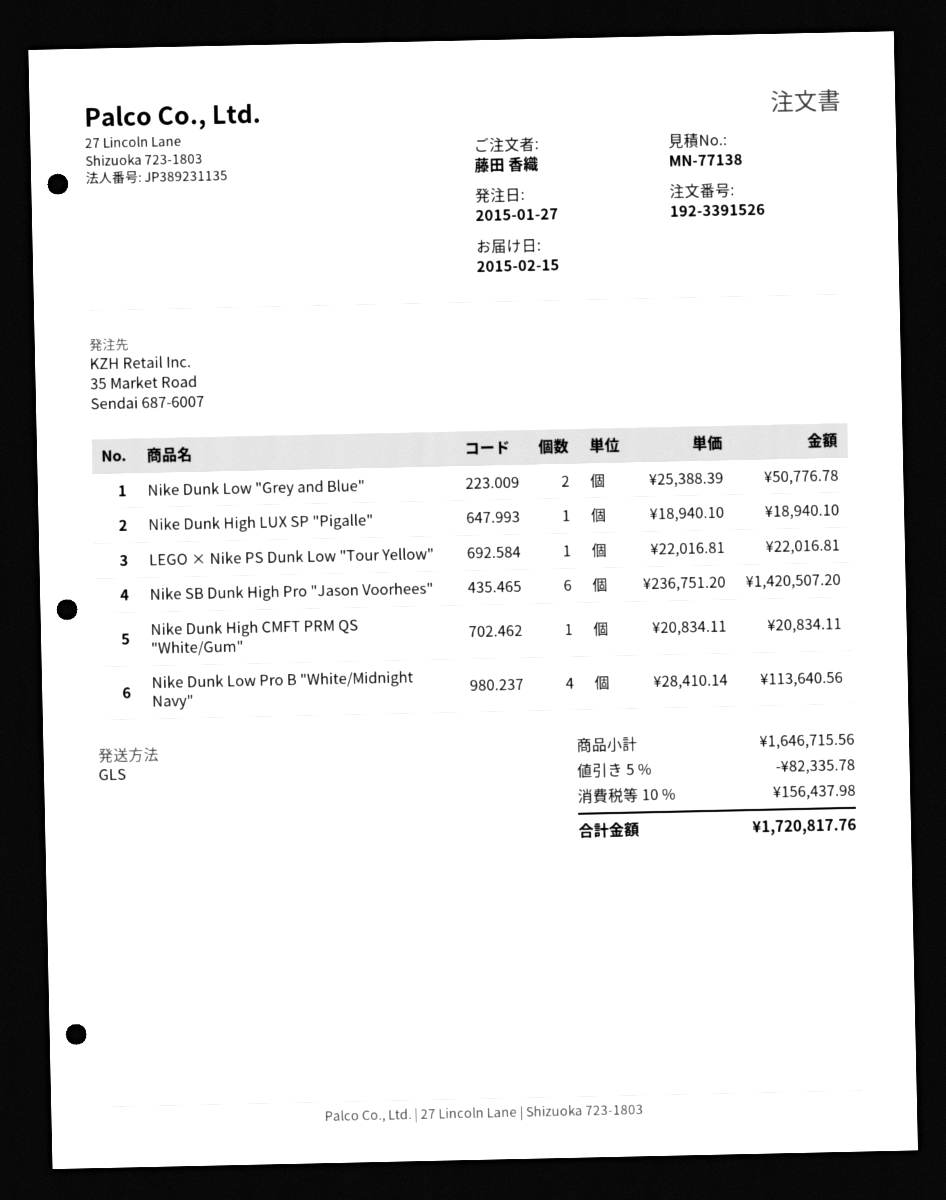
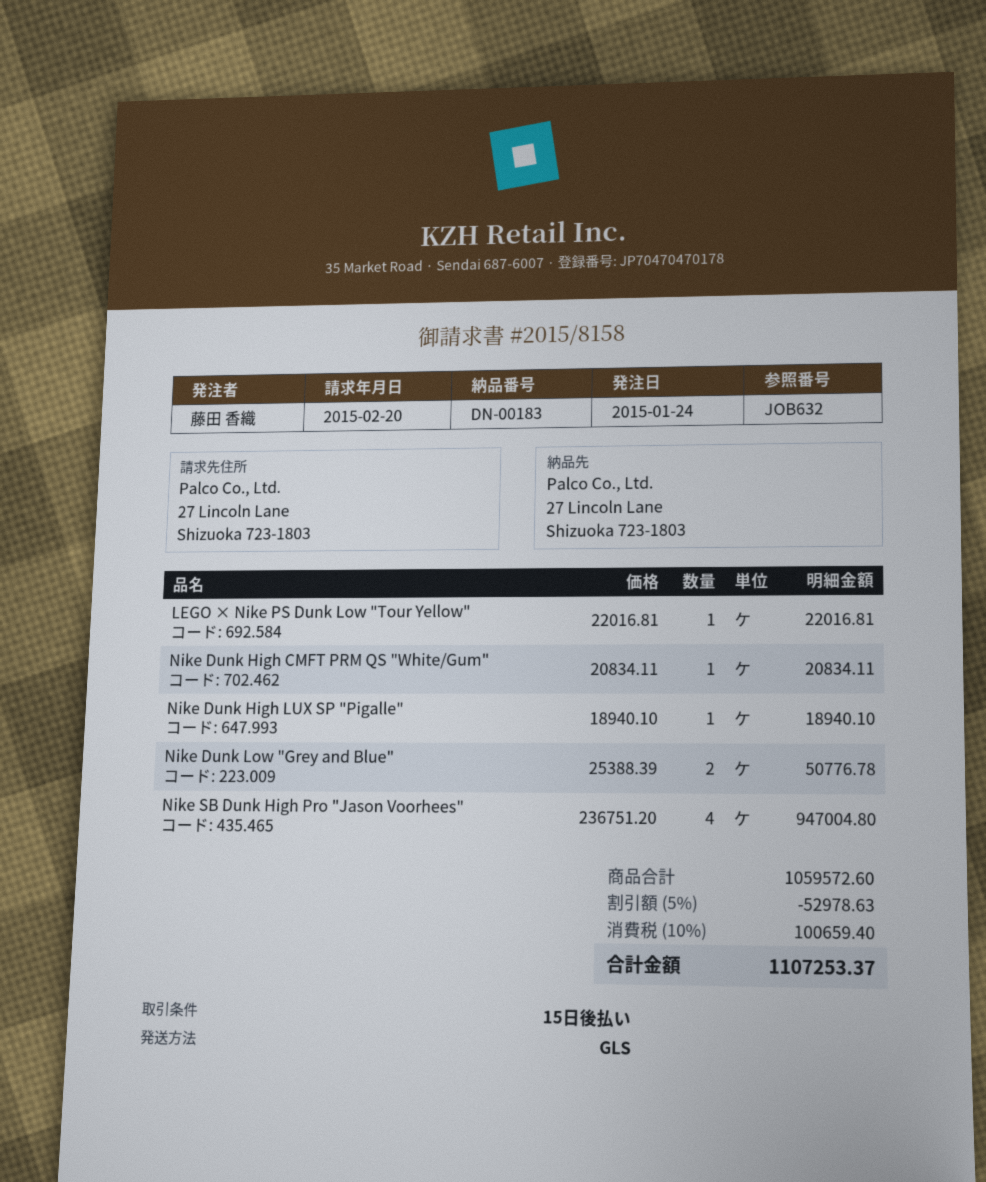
order date: 2015-01-27 -> 2015-01-24
Nike SB Dunk High Pro "Jason Voorhees": 6 x 236751.20 = 1420507.20 -> 4 x 236751.20 = 947004.80
Nike Dunk Low Pro B "White/Midnight Navy": 4 x 28410.14 = 113640.56 -> none
subtotal: 1646715.56 -> 1059572.60
discount: 5% = 82335.78 -> 5% = 52978.63
tax: 10% = 156437.98 -> 10% = 100659.40
total: 1720817.76 -> 1107253.37

